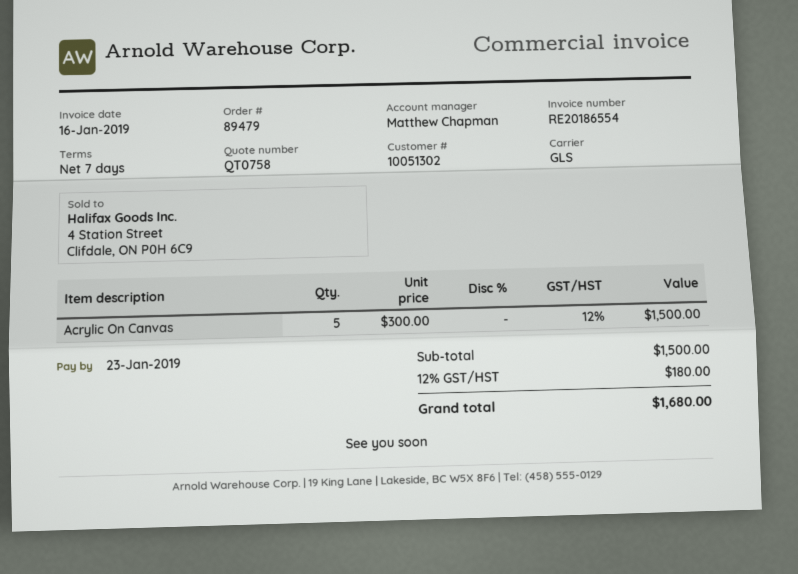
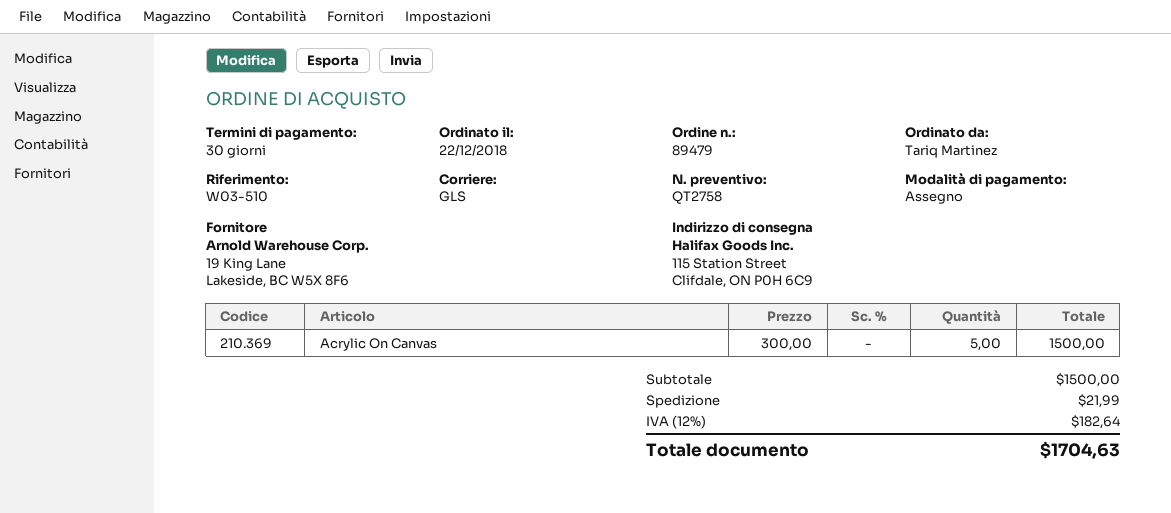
quote number: QT0758 -> QT2758
payment terms: 7 days -> 30 days
shipping: none -> 21.99
tax: 12% = 180.00 -> 12% = 182.64
total: 1680.00 -> 1704.63

